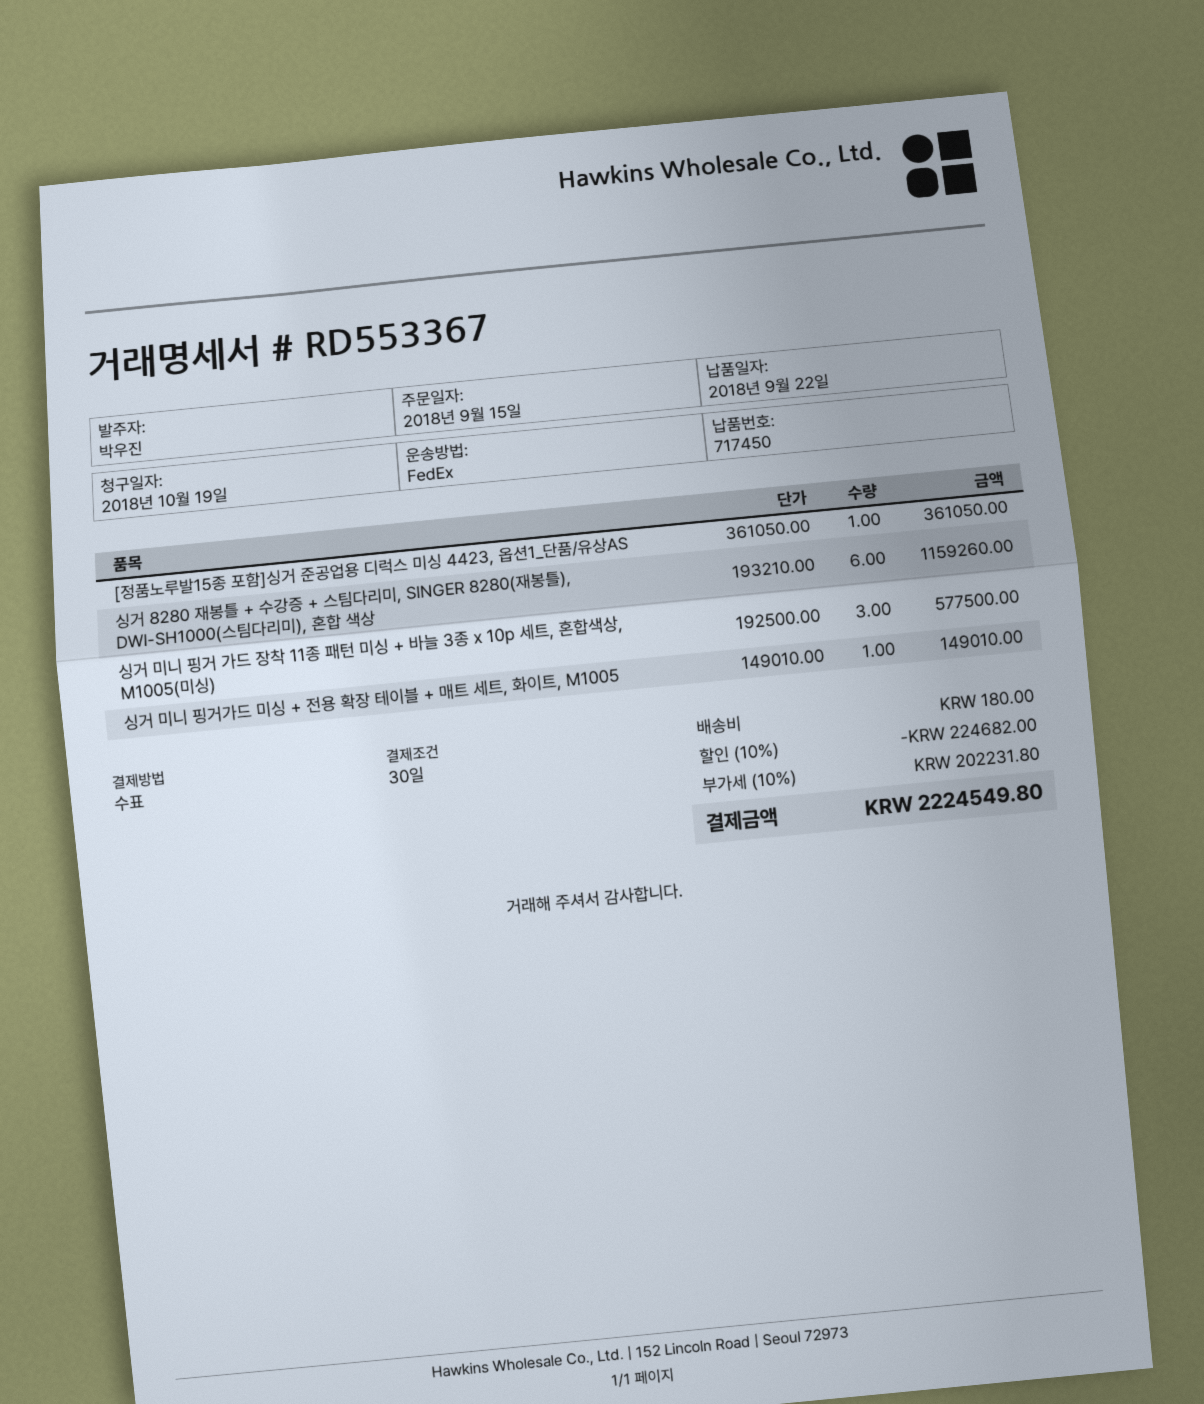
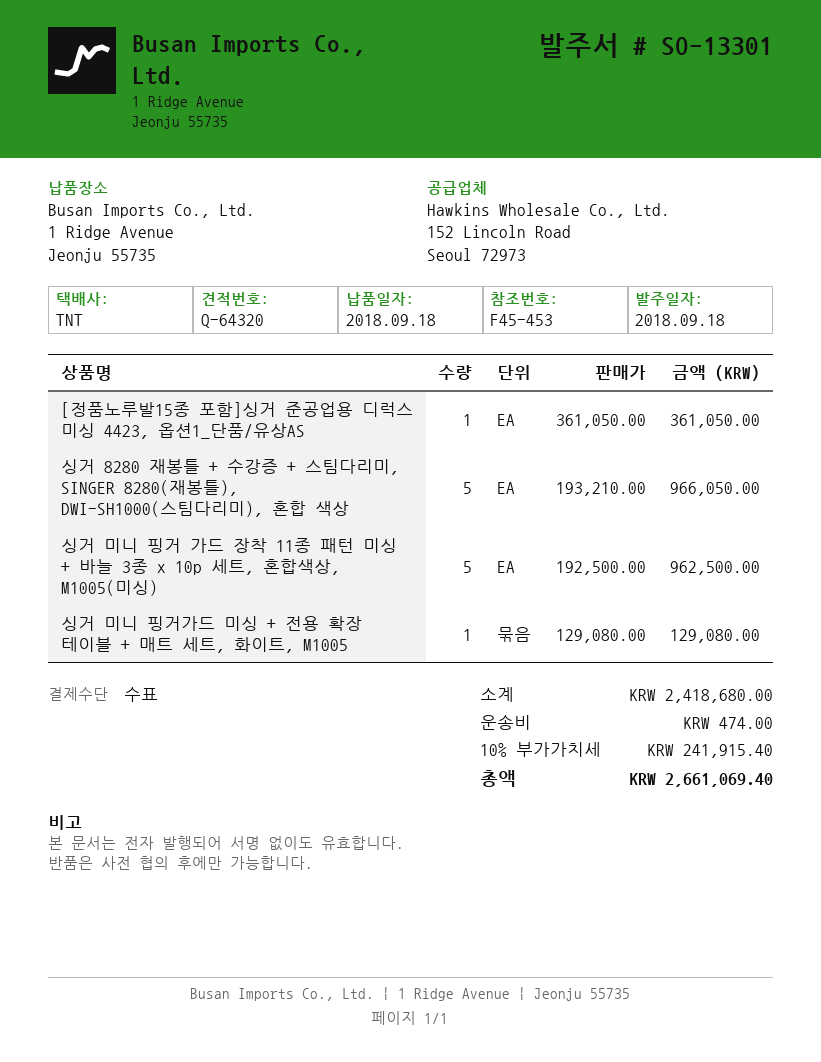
order date: 2018-09-15 -> 2018-09-18
delivery date: 2018-09-22 -> 2018-09-18
shipping method: FedEx -> TNT
싱거 8280 재봉틀 + 수강증 + 스팀다리미, SINGER 8280(재봉틀), DWI-SH1000(스팀다리미), 혼합 색상: 6 x 193210.00 = 1159260.00 -> 5 x 193210.00 = 966050.00
싱거 미니 핑거 가드 장착 11종 패턴 미싱 + 바늘 3종 x 10p 세트, 혼합색상, M1005(미싱): 3 x 192500.00 = 577500.00 -> 5 x 192500.00 = 962500.00
싱거 미니 핑거가드 미싱 + 전용 확장 테이블 + 매트 세트, 화이트, M1005: 1 x 149010.00 = 149010.00 -> 1 x 129080.00 = 129080.00
discount: 10% = 224682.00 -> none
shipping: 180.00 -> 474.00
tax: 10% = 202231.80 -> 10% = 241915.40
total: 2224549.80 -> 2661069.40

